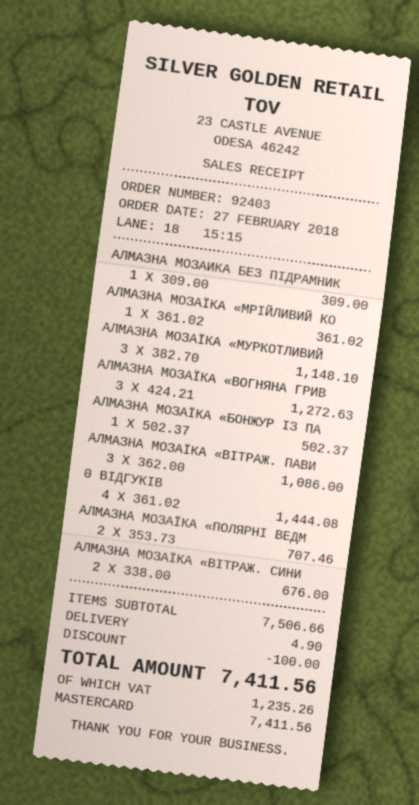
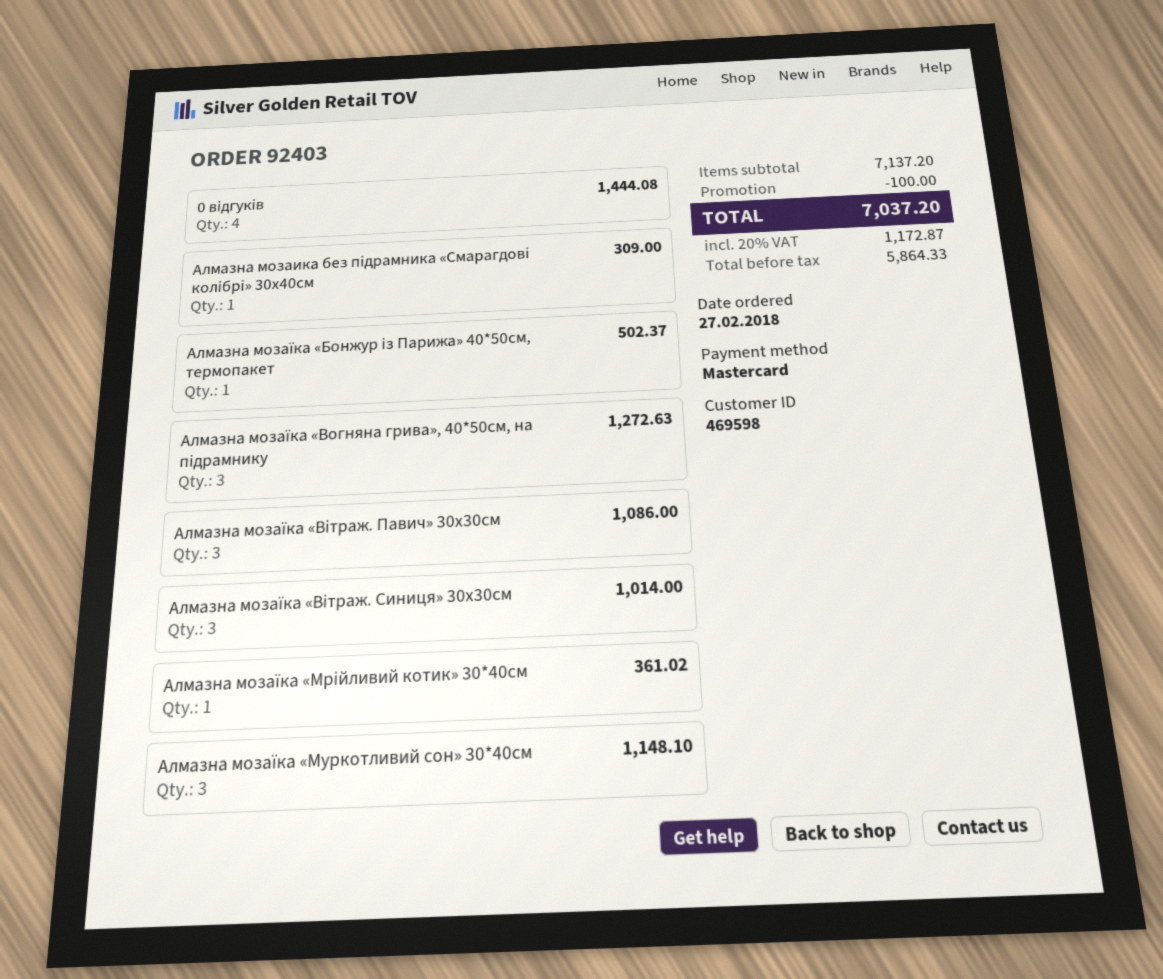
АЛМАЗНА МОЗАЇКА «ПОЛЯРНІ ВЕДМ: 2 for 707.46 -> none
АЛМАЗНА МОЗАЇКА «ВІТРАЖ. СИНИ: 2 for 676.00 -> 3 for 1014.00
subtotal: 7506.66 -> 7137.20
shipping: 4.90 -> none
tax: 1235.26 -> 1172.87
total: 7411.56 -> 7037.20

